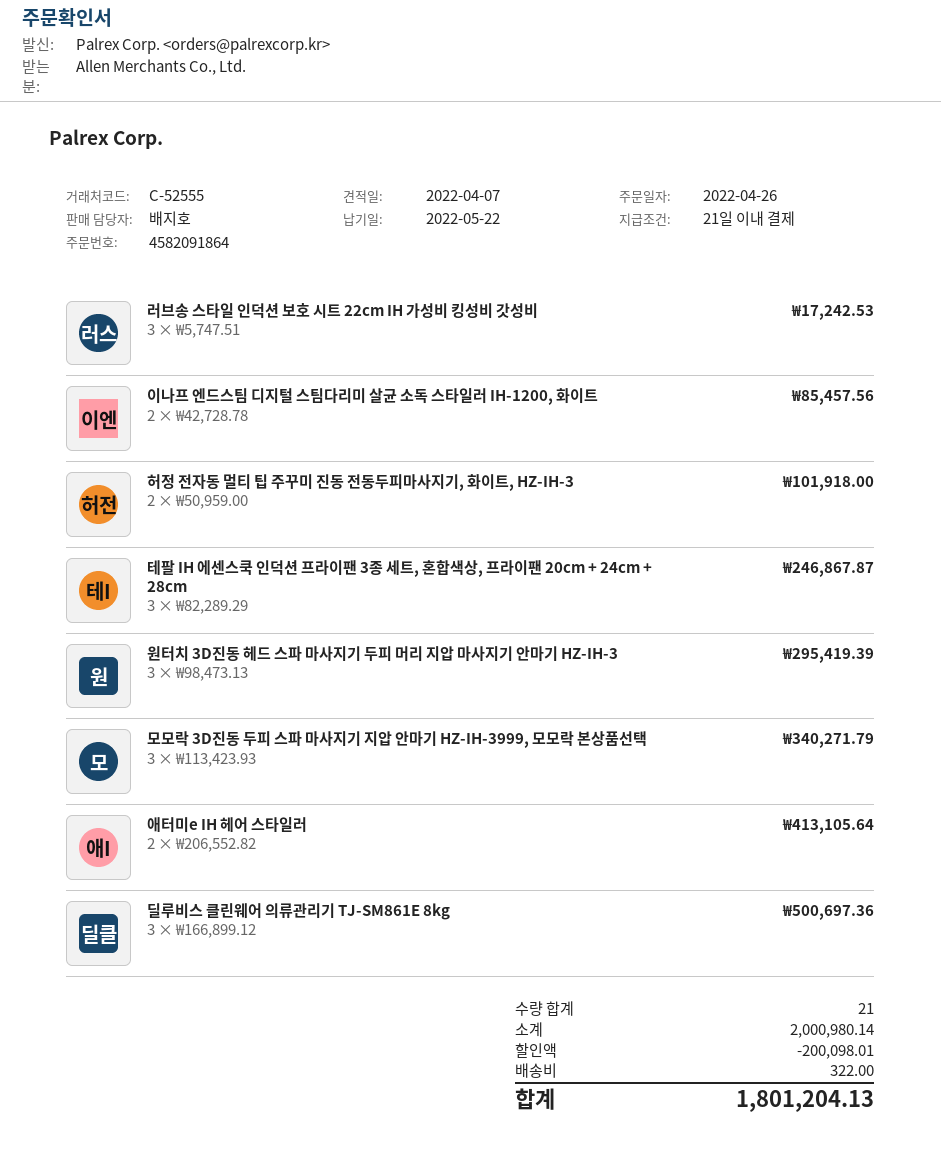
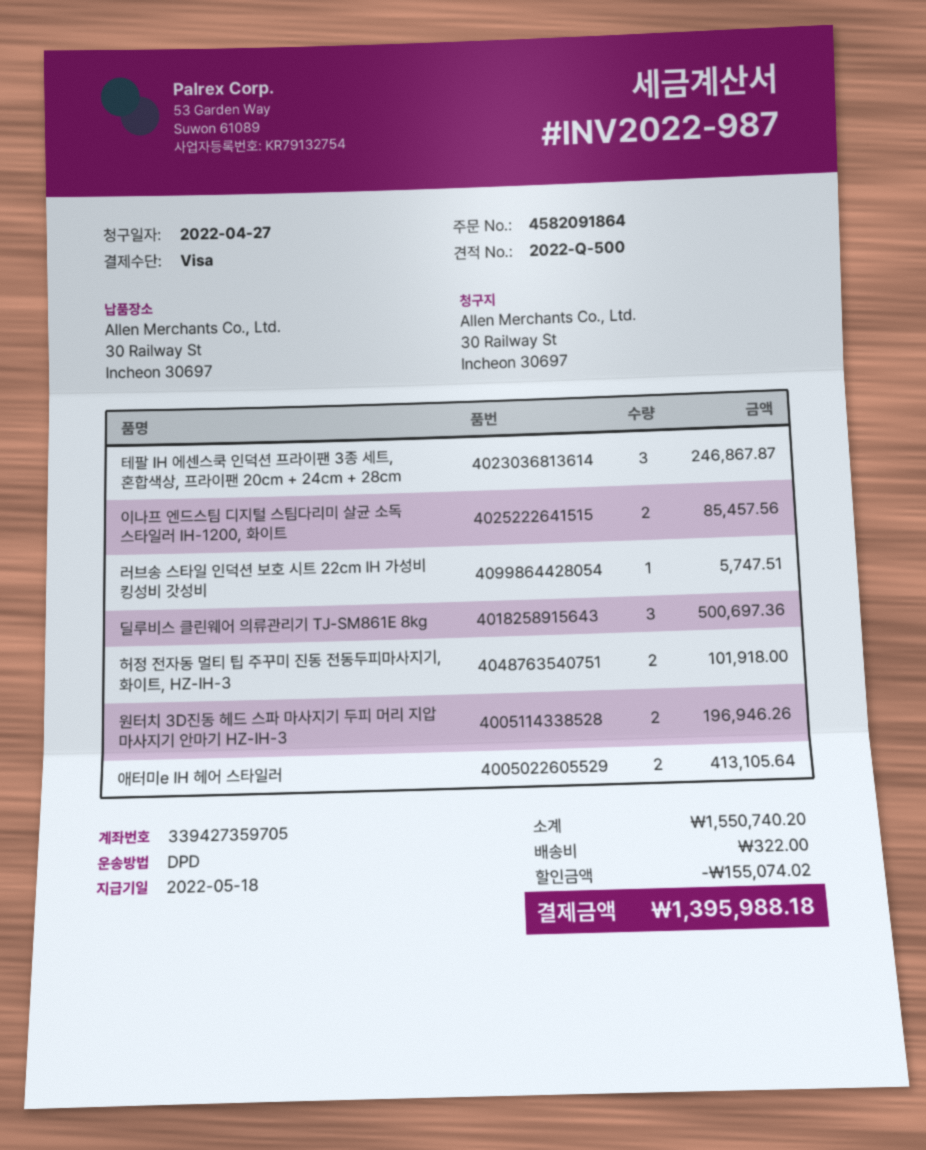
러브송 스타일 인덕션 보호 시트 22cm IH 가성비 킹성비 갓성비: 3 for 17242.53 -> 1 for 5747.51
원터치 3D진동 헤드 스파 마사지기 두피 머리 지압 마사지기 안마기 HZ-IH-3: 3 for 295419.39 -> 2 for 196946.26
모모락 3D진동 두피 스파 마사지기 지압 안마기 HZ-IH-3999, 모모락 본상품선택: 3 for 340271.79 -> none
subtotal: 2000980.14 -> 1550740.20
discount: 200098.01 -> 155074.02
total: 1801204.13 -> 1395988.18

